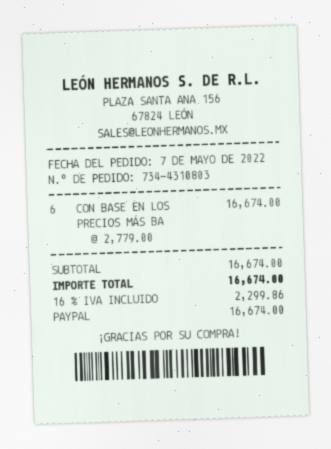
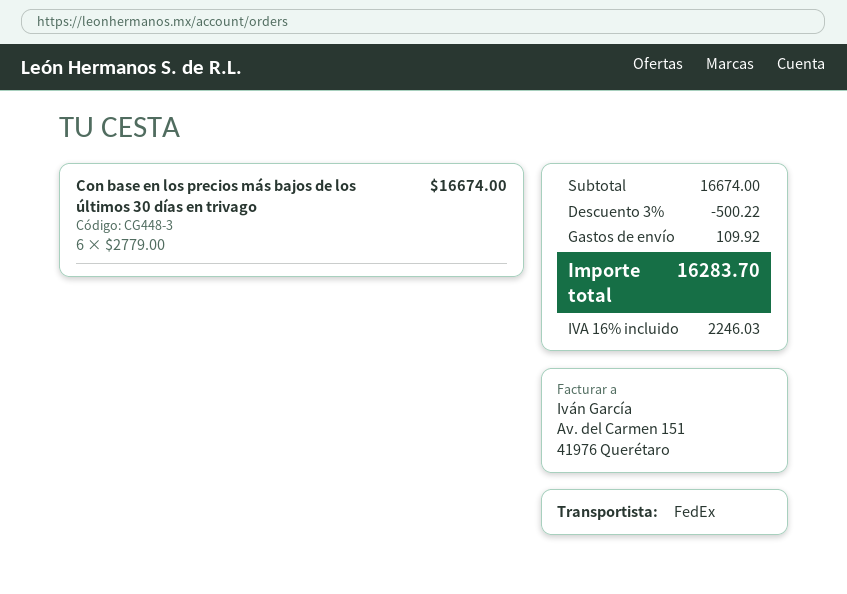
discount: none -> 3% = 500.22
shipping: none -> 109.92
tax: 16% = 2299.86 -> 16% = 2246.03
total: 16674.00 -> 16283.70

